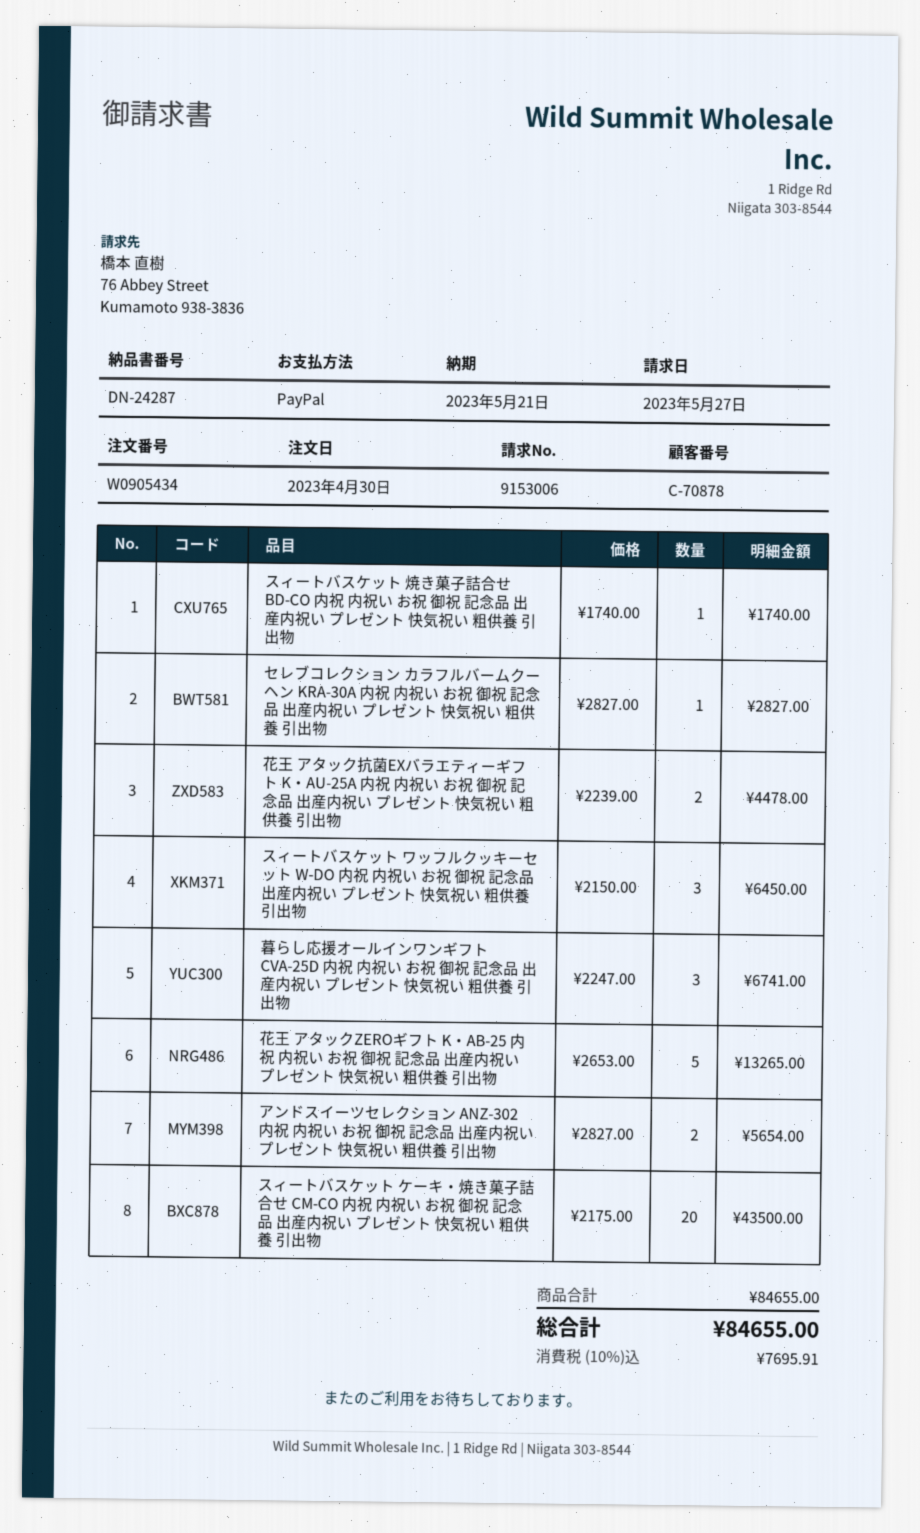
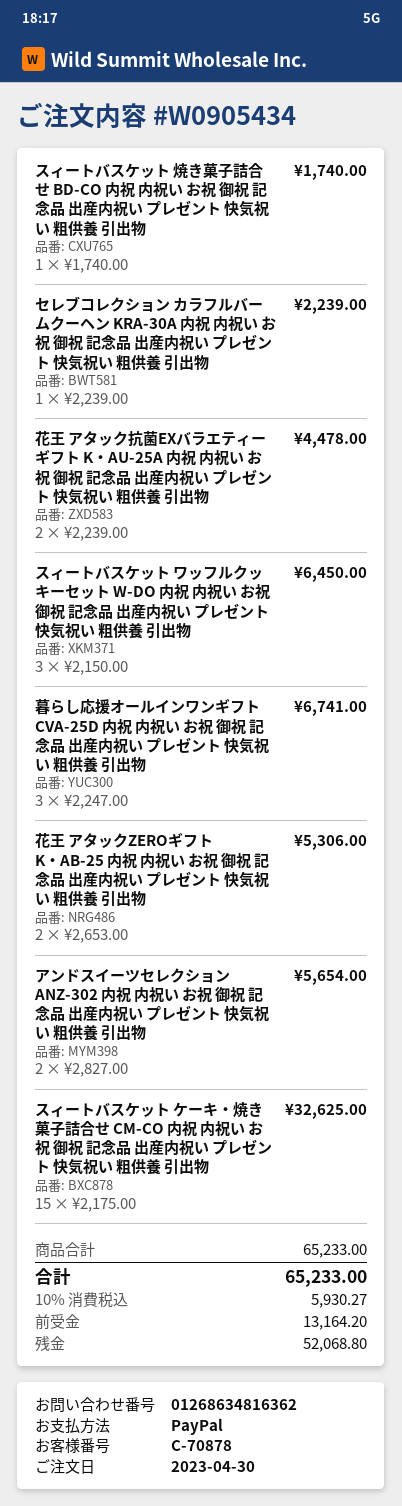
セレブコレクション カラフルバームクーヘン KRA-30A 内祝 内祝い お祝 御祝 記念品 出産内祝い プレゼント 快気祝い 粗供養 引出物: 1 x 2827.00 = 2827.00 -> 1 x 2239.00 = 2239.00
花王 アタックZEROギフト K・AB-25 内祝 内祝い お祝 御祝 記念品 出産内祝い プレゼント 快気祝い 粗供養 引出物: 5 x 2653.00 = 13265.00 -> 2 x 2653.00 = 5306.00
スィートバスケット ケーキ・焼き菓子詰合せ CM-CO 内祝 内祝い お祝 御祝 記念品 出産内祝い プレゼント 快気祝い 粗供養 引出物: 20 x 2175.00 = 43500.00 -> 15 x 2175.00 = 32625.00
subtotal: 84655.00 -> 65233.00
tax: 10% = 7695.91 -> 10% = 5930.27
total: 84655.00 -> 65233.00

